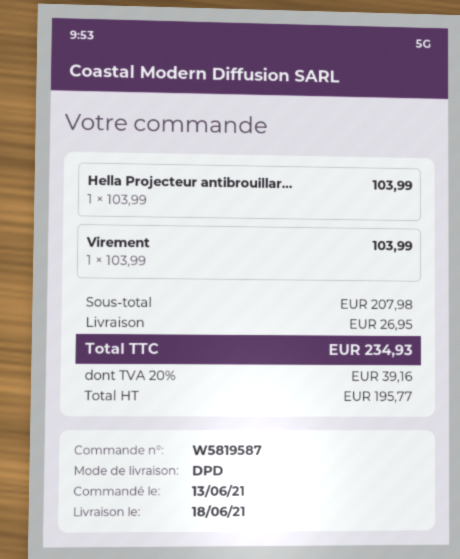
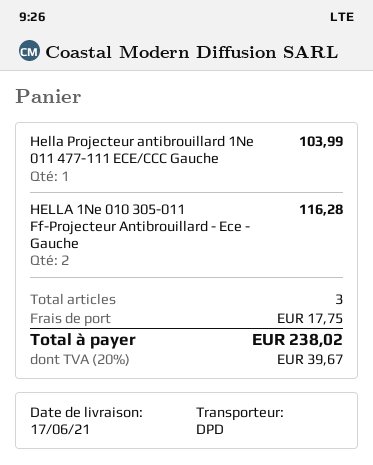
delivery date: 2021-06-18 -> 2021-06-17
Virement: 1 for 103.99 -> none
HELLA 1Ne 010 305-011 Ff-Projecteur Antibrouillard - Ece - Gauche: none -> 2 for 116.28
shipping: 26.95 -> 17.75
tax: 20% = 39.16 -> 20% = 39.67
total: 234.93 -> 238.02

